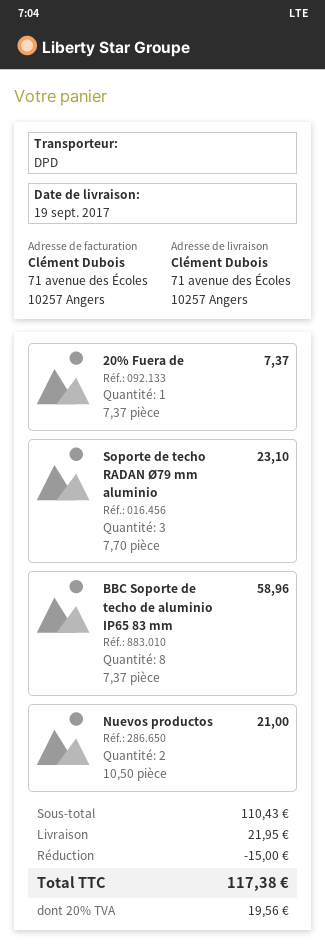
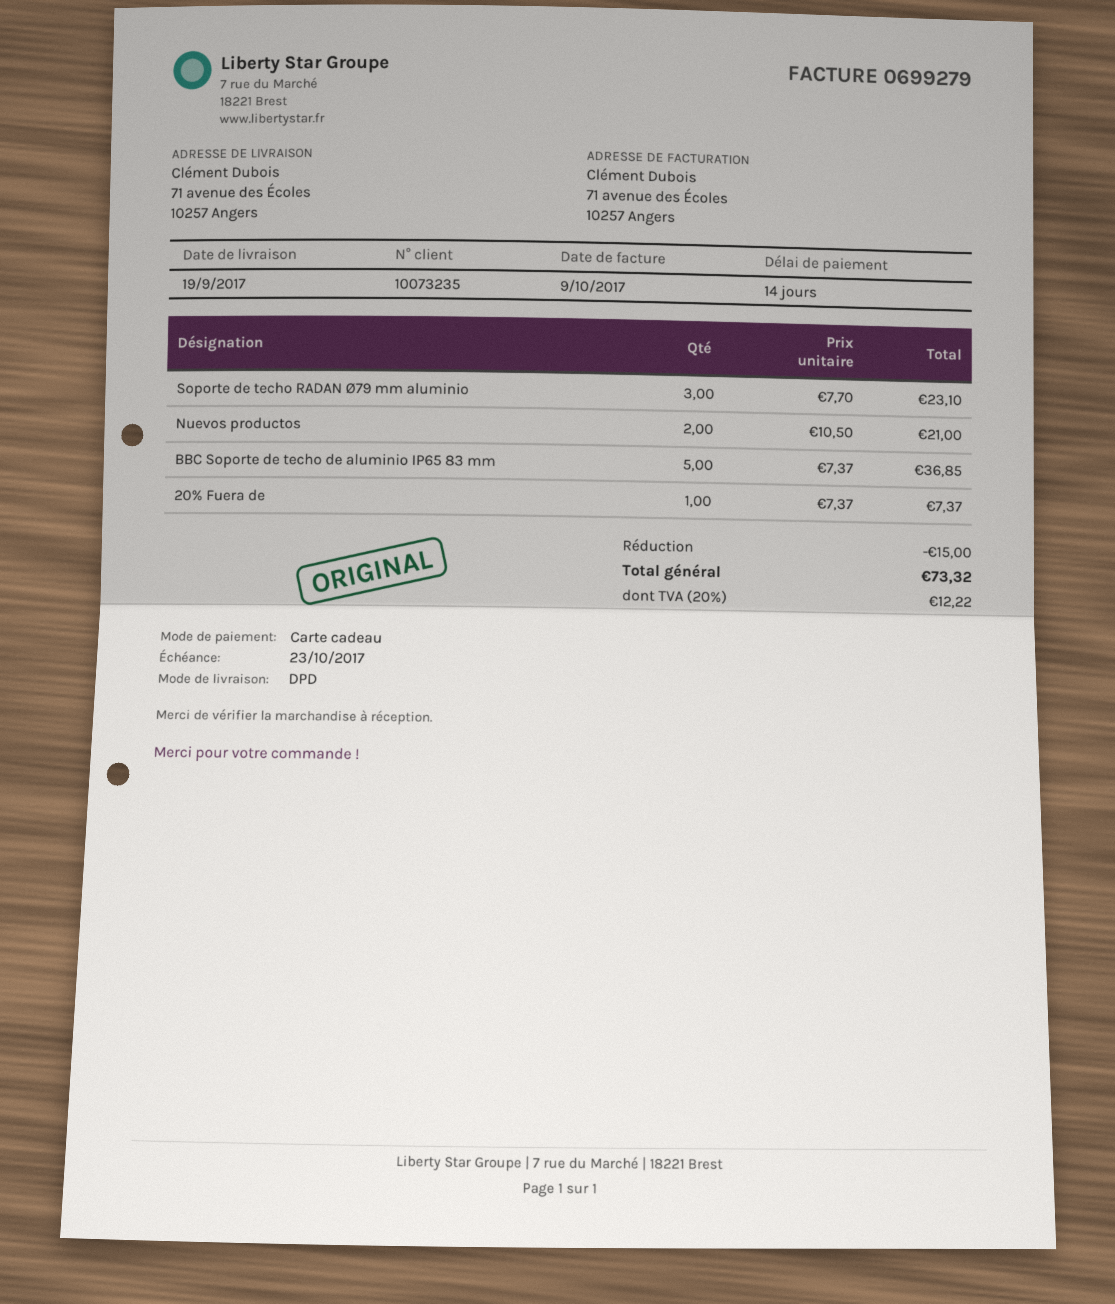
BBC Soporte de techo de aluminio IP65 83 mm: 8 x 7.37 = 58.96 -> 5 x 7.37 = 36.85
shipping: 21.95 -> none
tax: 20% = 19.56 -> 20% = 12.22
total: 117.38 -> 73.32

